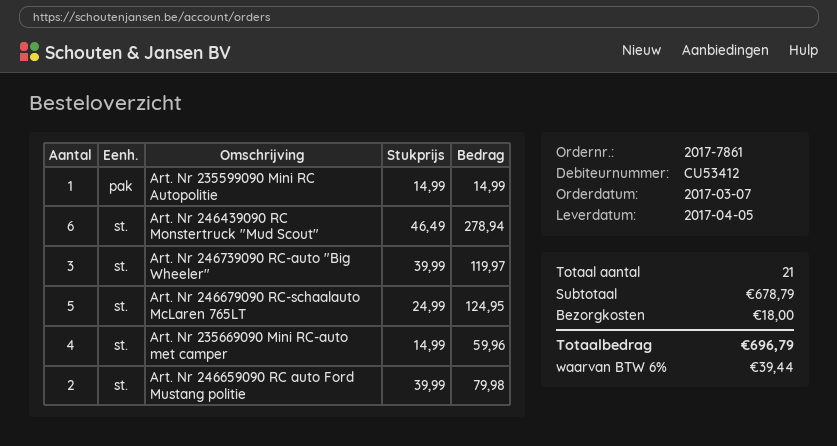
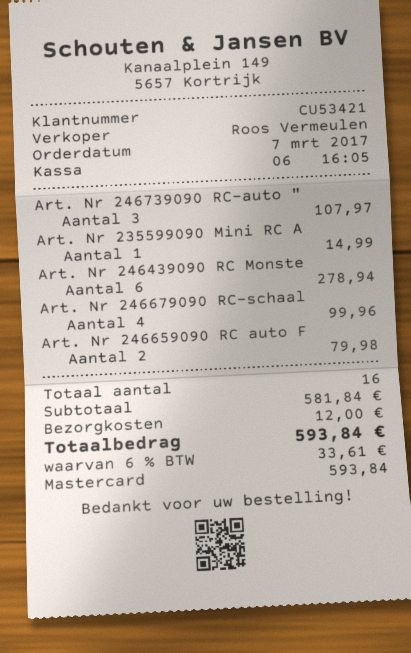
customer number: CU53412 -> CU53421
Art. Nr 246739090 RC-auto "Big Wheeler": 3 for 119.97 -> 3 for 107.97
Art. Nr 246679090 RC-schaalauto McLaren 765LT: 5 for 124.95 -> 4 for 99.96
Art. Nr 235669090 Mini RC-auto met camper: 4 for 59.96 -> none
total quantity: 21 -> 16
subtotal: 678.79 -> 581.84
shipping: 18.00 -> 12.00
tax: 6% = 39.44 -> 6% = 33.61
total: 696.79 -> 593.84

